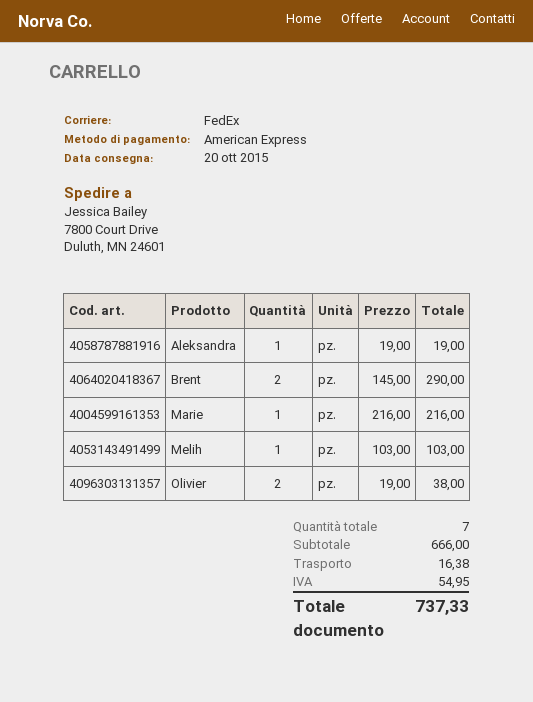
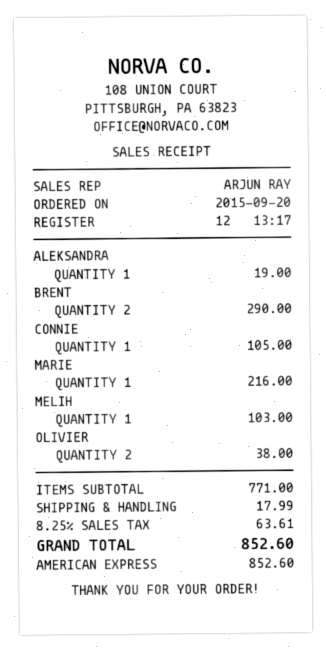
CONNIE: none -> 1 for 105.00
subtotal: 666.00 -> 771.00
shipping: 16.38 -> 17.99
tax: 54.95 -> 63.61
total: 737.33 -> 852.60

